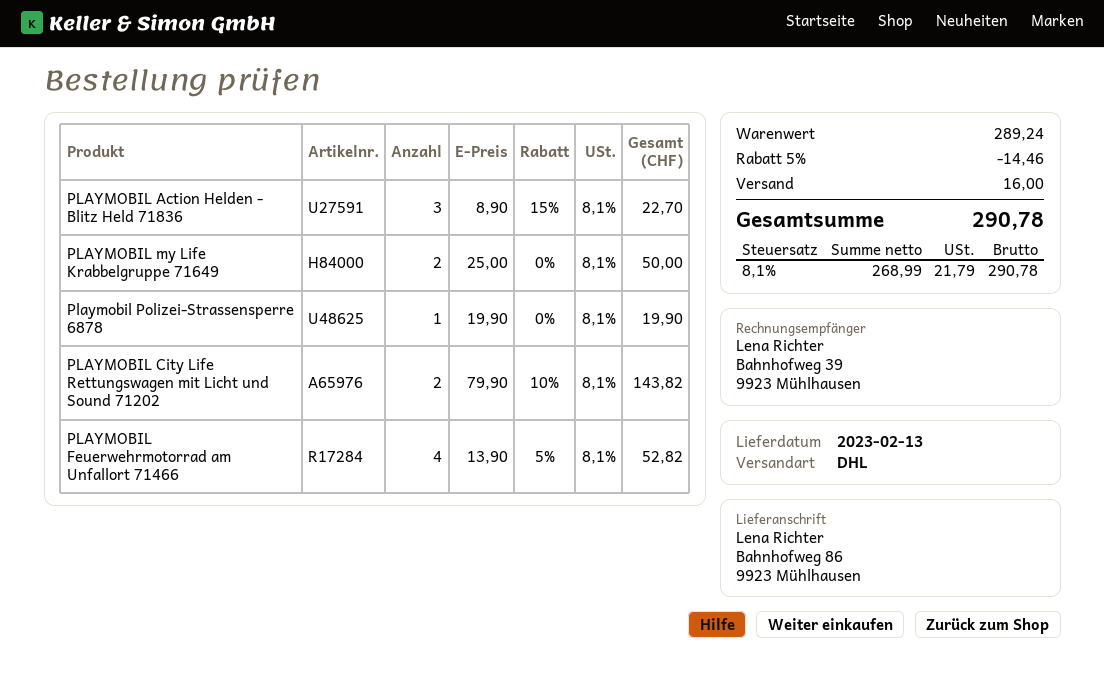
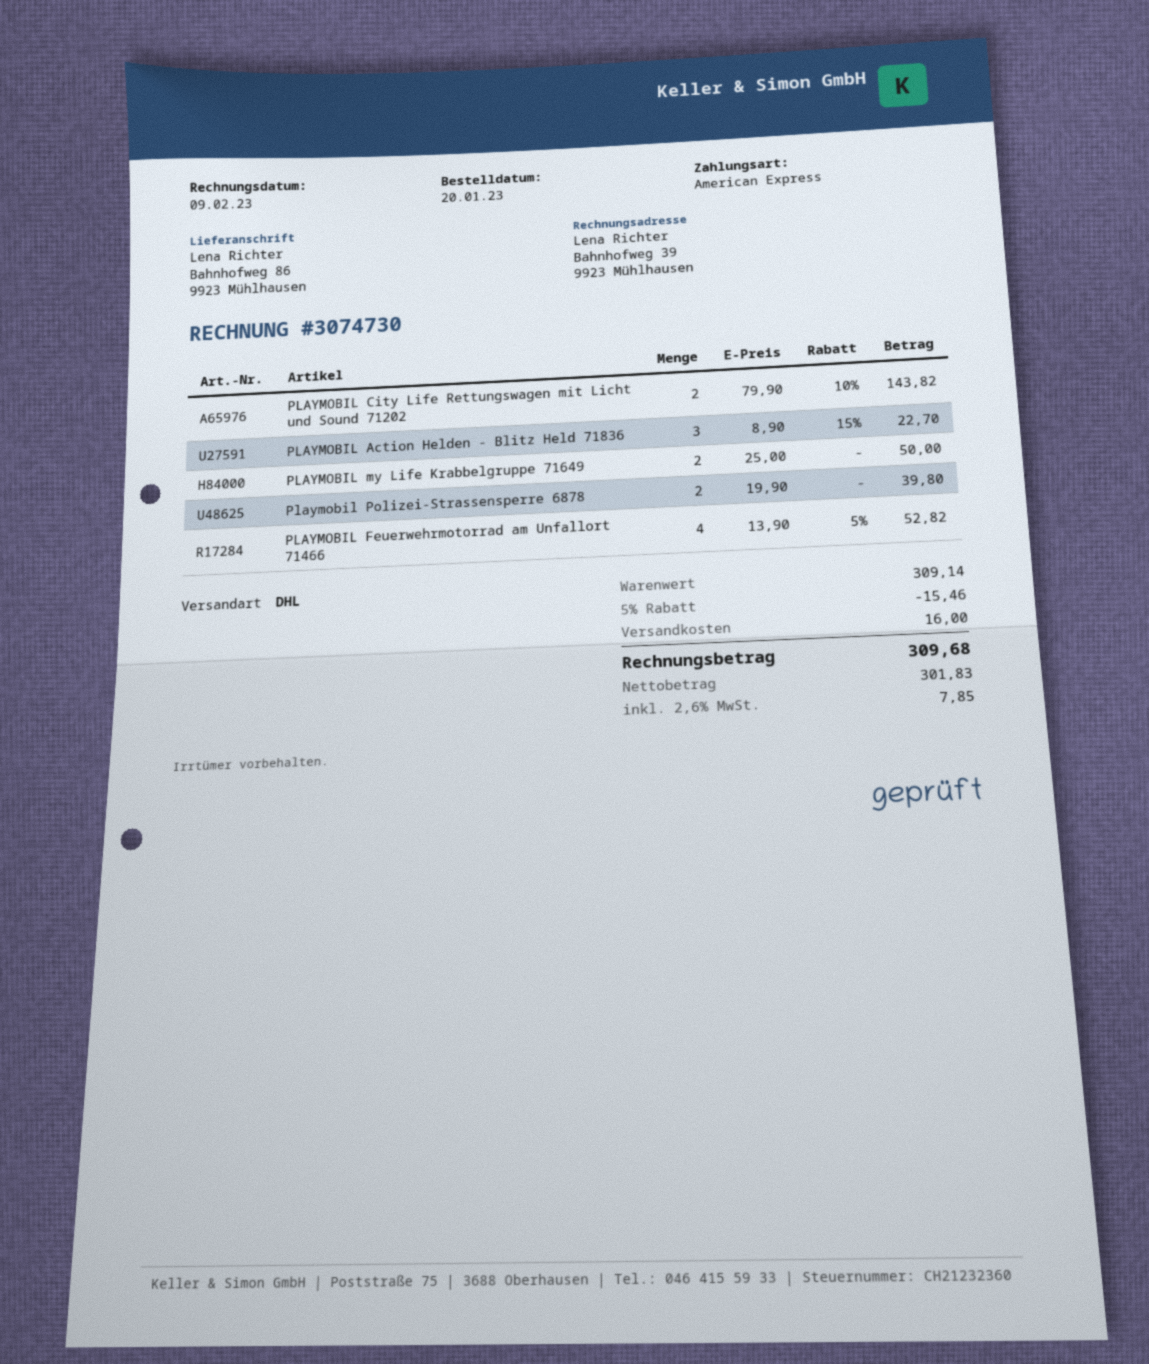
Playmobil Polizei-Strassensperre 6878: 1 x 19.90 = 19.90 -> 2 x 19.90 = 39.80
subtotal: 289.24 -> 309.14
discount: 5% = 14.46 -> 5% = 15.46
net: 268.99 -> 301.83
tax: 8.1% = 21.79 -> 2.6% = 7.85
total: 290.78 -> 309.68

